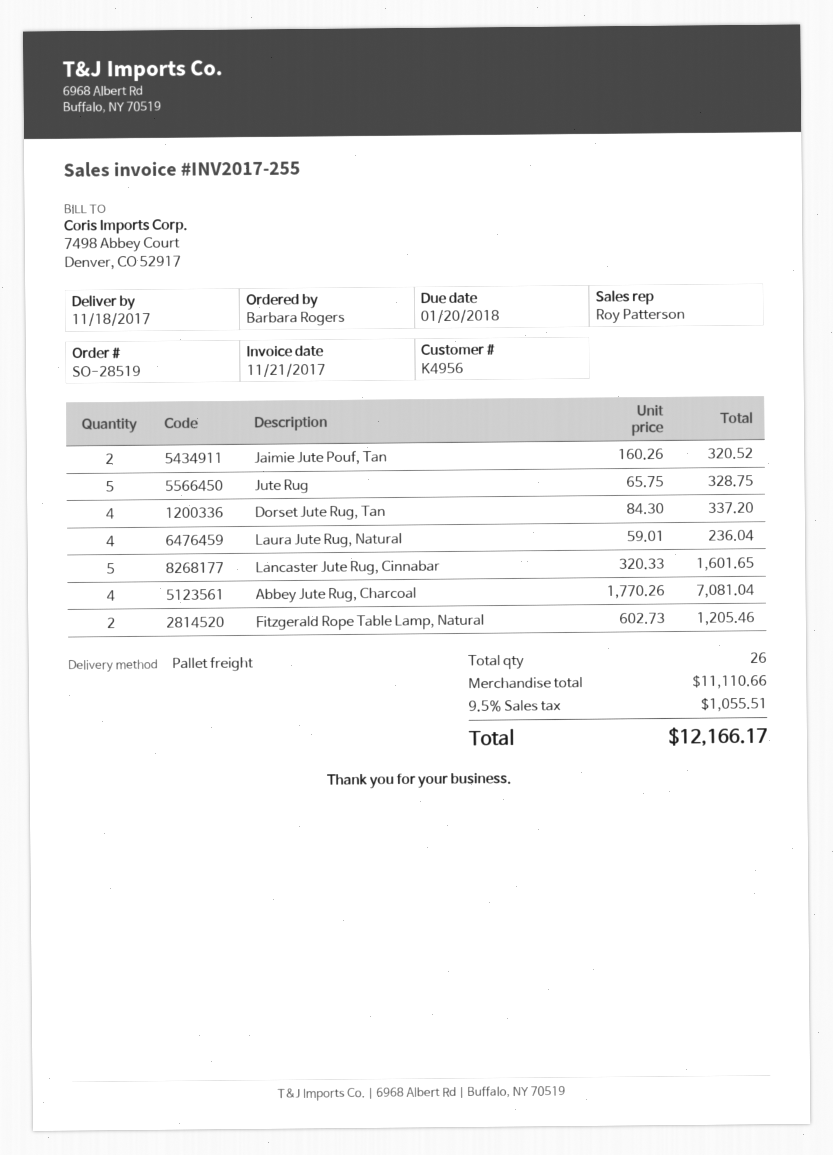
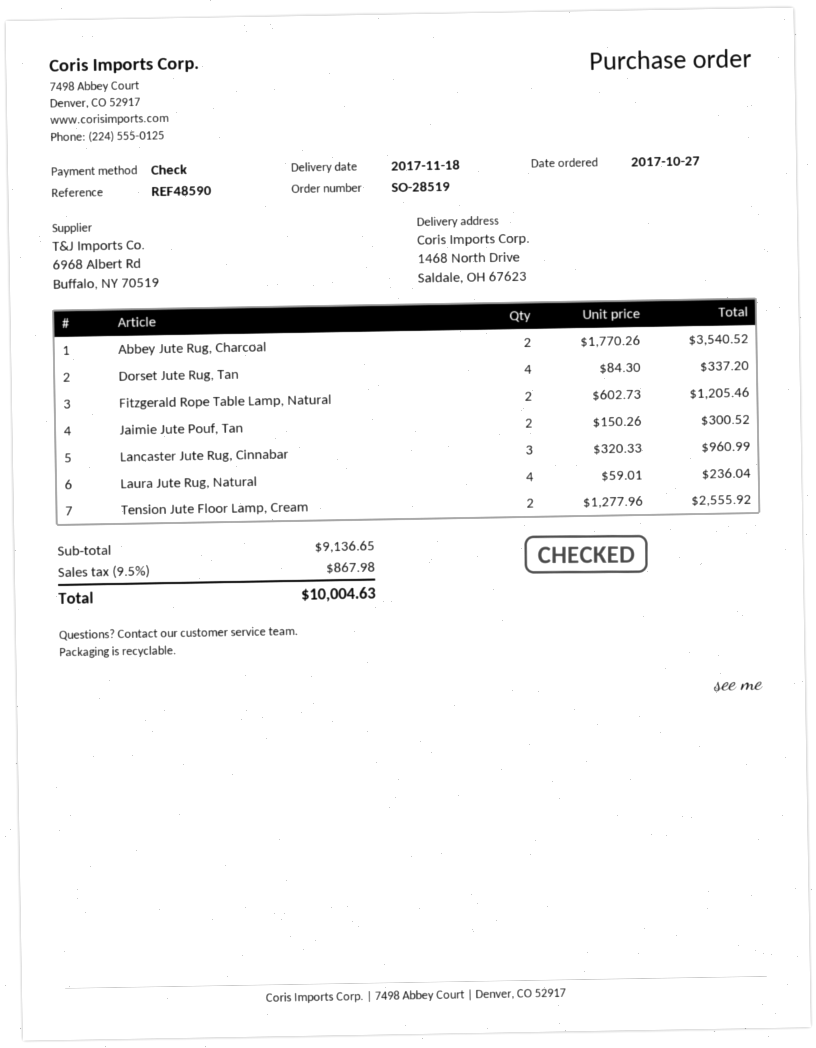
Jaimie Jute Pouf, Tan: 2 x 160.26 = 320.52 -> 2 x 150.26 = 300.52
Jute Rug: 5 x 65.75 = 328.75 -> none
Lancaster Jute Rug, Cinnabar: 5 x 320.33 = 1601.65 -> 3 x 320.33 = 960.99
Abbey Jute Rug, Charcoal: 4 x 1770.26 = 7081.04 -> 2 x 1770.26 = 3540.52
Tension Jute Floor Lamp, Cream: none -> 2 x 1277.96 = 2555.92
subtotal: 11110.66 -> 9136.65
tax: 9.5% = 1055.51 -> 9.5% = 867.98
total: 12166.17 -> 10004.63

